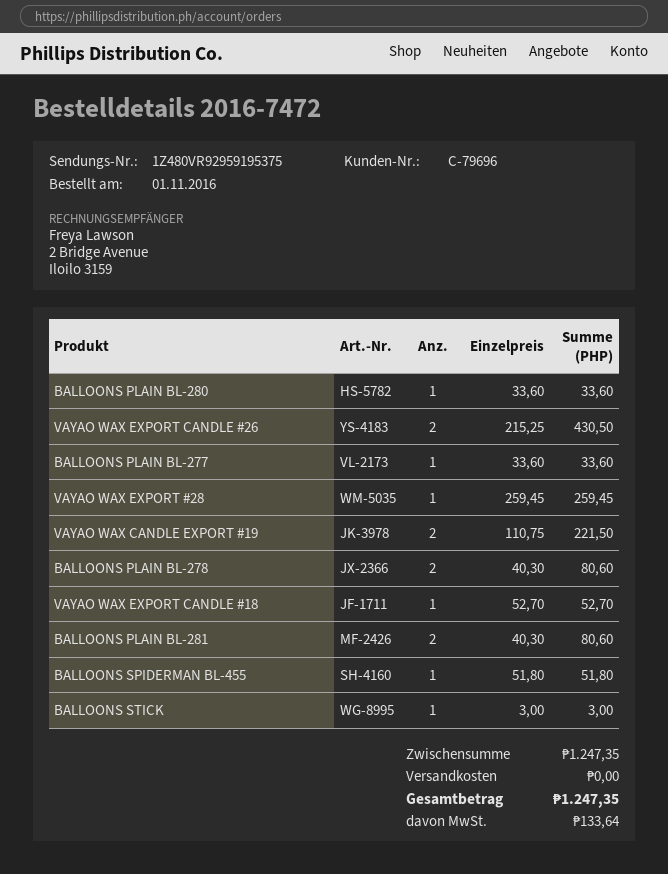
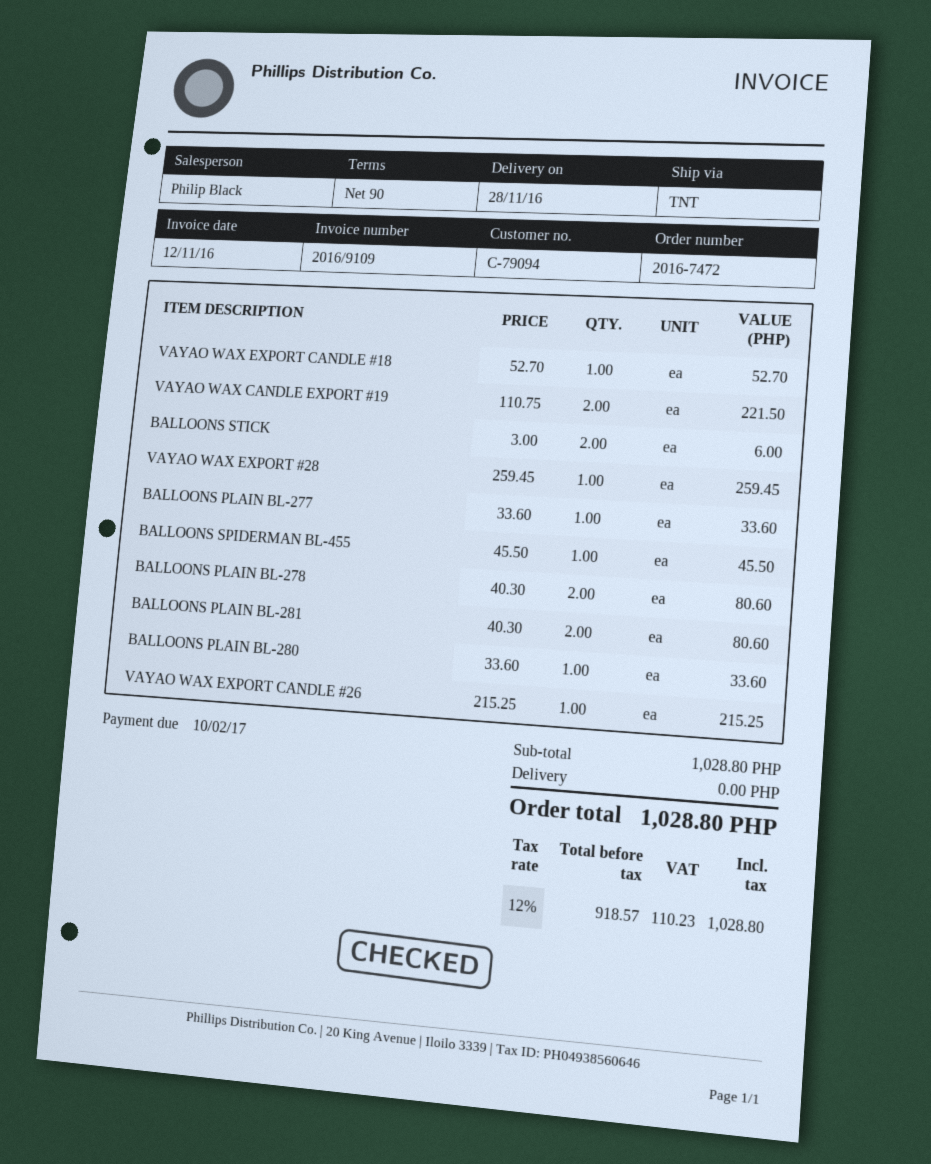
customer number: C-79696 -> C-79094
VAYAO WAX EXPORT CANDLE #26: 2 x 215.25 = 430.50 -> 1 x 215.25 = 215.25
BALLOONS SPIDERMAN BL-455: 1 x 51.80 = 51.80 -> 1 x 45.50 = 45.50
BALLOONS STICK: 1 x 3.00 = 3.00 -> 2 x 3.00 = 6.00
subtotal: 1247.35 -> 1028.80
tax: 133.64 -> 110.23
total: 1247.35 -> 1028.80

